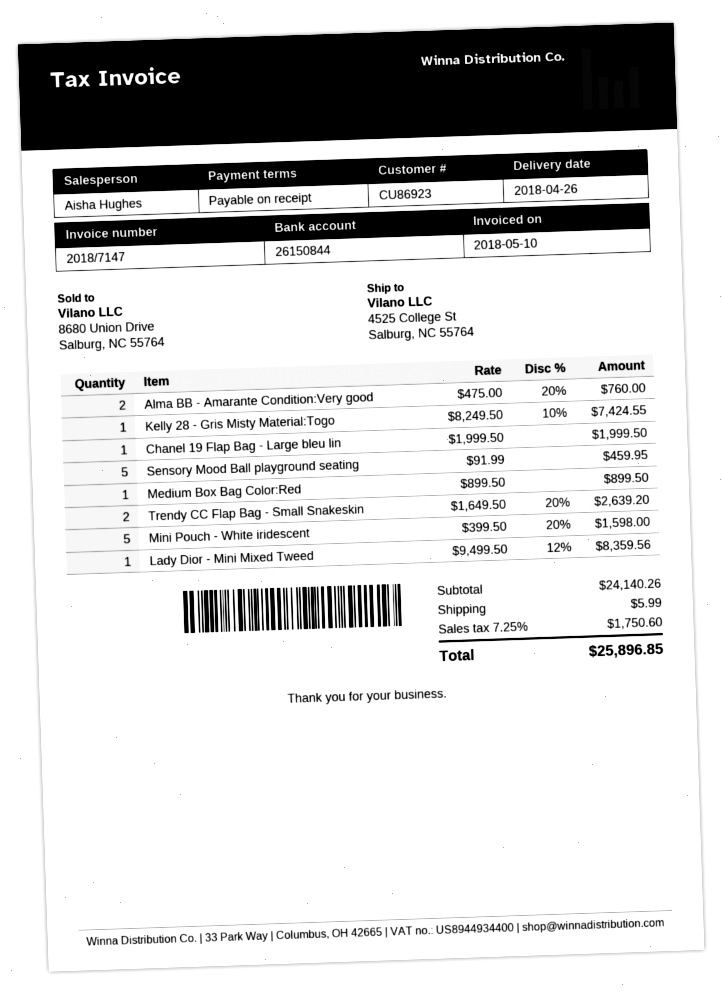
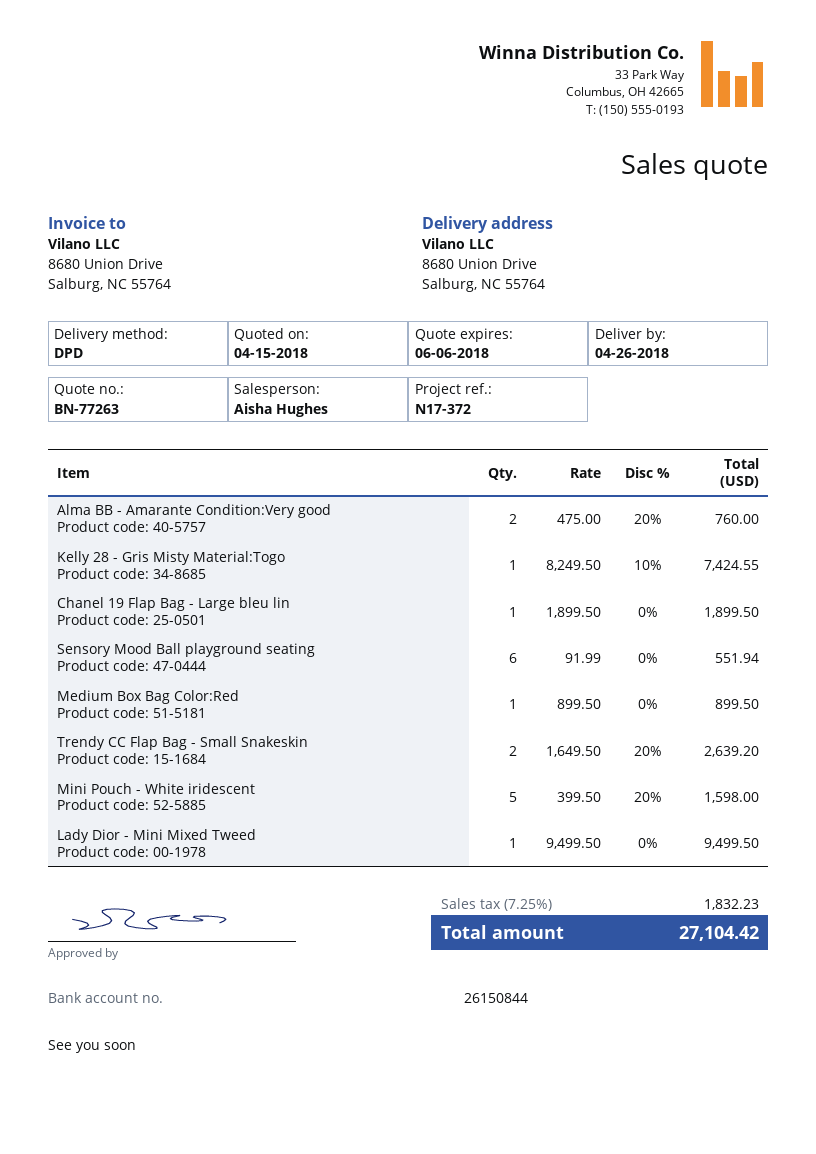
ship to: 4525 College St, Salburg, NC 55764 -> 8680 Union Drive, Salburg, NC 55764
Chanel 19 Flap Bag - Large bleu lin: 1 x 1999.50 = 1999.50 -> 1 x 1899.50 = 1899.50
Sensory Mood Ball playground seating: 5 x 91.99 = 459.95 -> 6 x 91.99 = 551.94
Lady Dior - Mini Mixed Tweed: 1 x 9499.50 - 12% = 8359.56 -> 1 x 9499.50 = 9499.50
shipping: 5.99 -> none
tax: 7.25% = 1750.60 -> 7.25% = 1832.23
total: 25896.85 -> 27104.42

